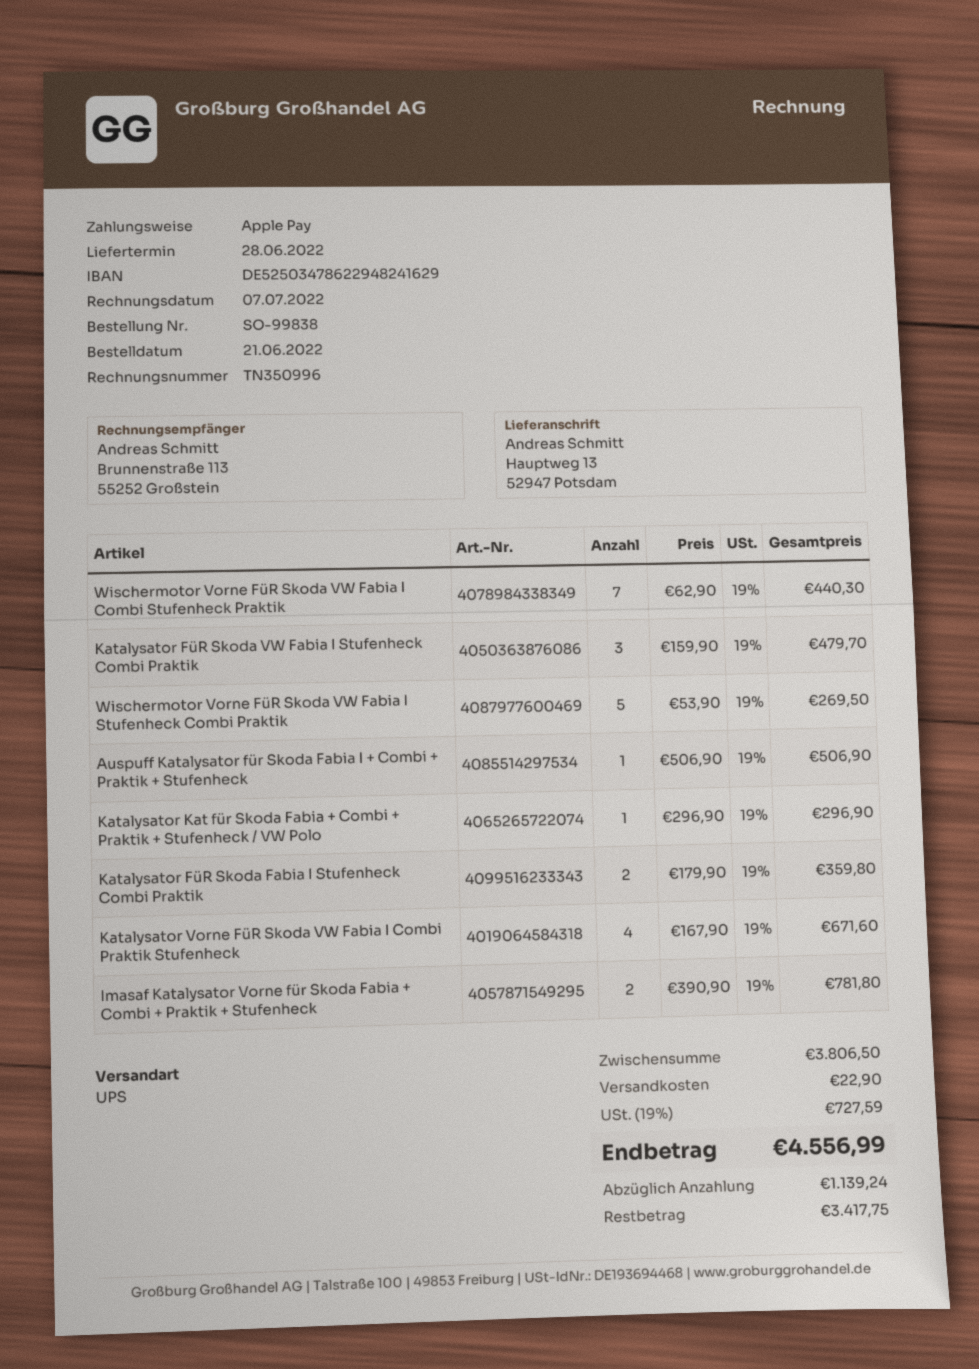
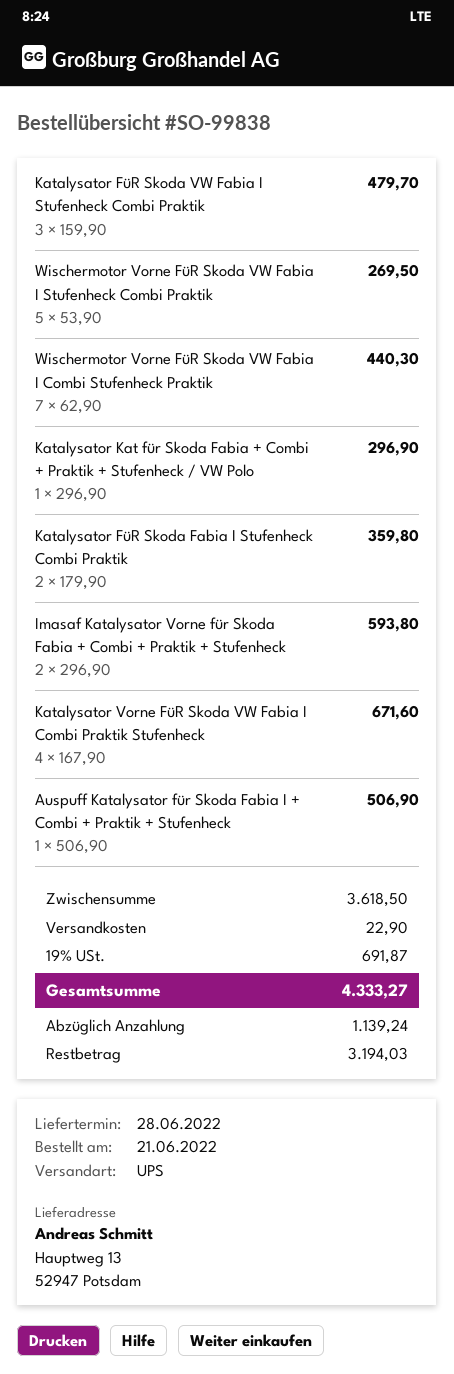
Imasaf Katalysator Vorne für Skoda Fabia + Combi + Praktik + Stufenheck: 2 x 390.90 = 781.80 -> 2 x 296.90 = 593.80
subtotal: 3806.50 -> 3618.50
tax: 19% = 727.59 -> 19% = 691.87
total: 4556.99 -> 4333.27
balance: 3417.75 -> 3194.03

